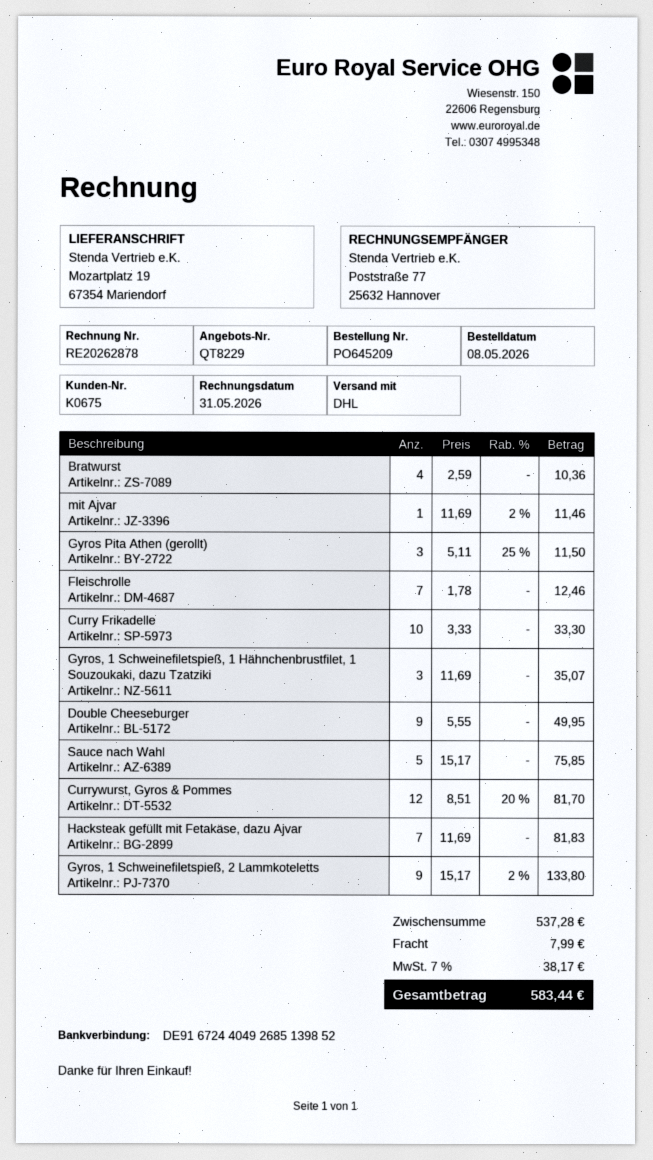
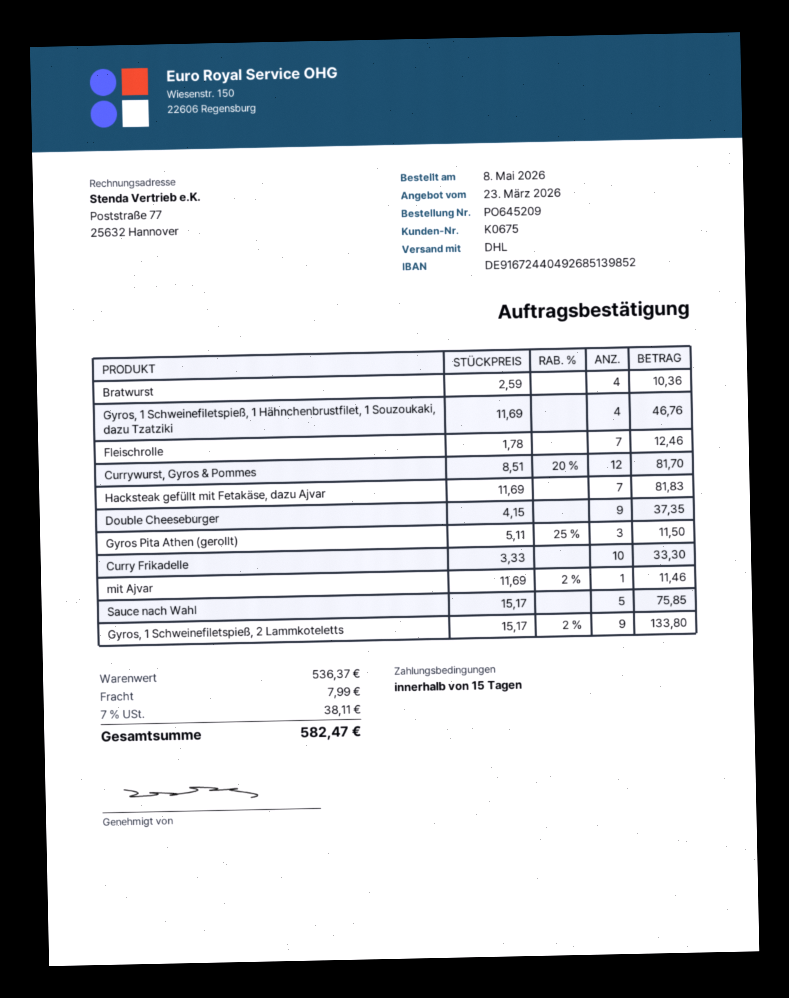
Gyros, 1 Schweinefiletspieß, 1 Hähnchenbrustfilet, 1 Souzoukaki, dazu Tzatziki: 3 x 11.69 = 35.07 -> 4 x 11.69 = 46.76
Double Cheeseburger: 9 x 5.55 = 49.95 -> 9 x 4.15 = 37.35
subtotal: 537.28 -> 536.37
tax: 7% = 38.17 -> 7% = 38.11
total: 583.44 -> 582.47

